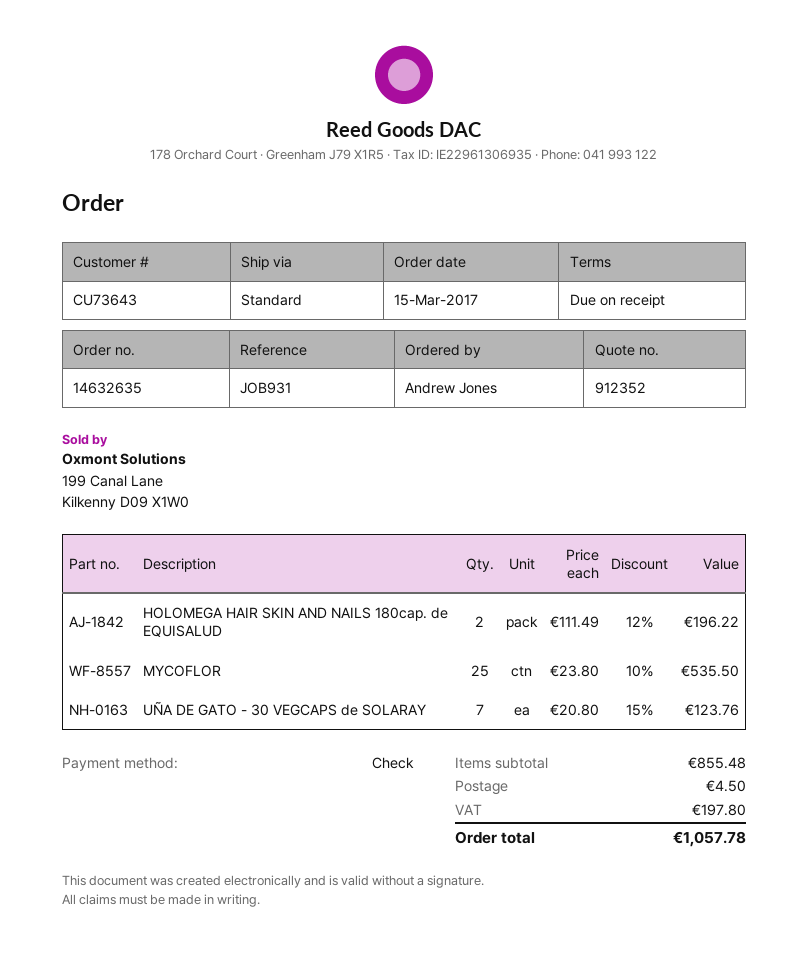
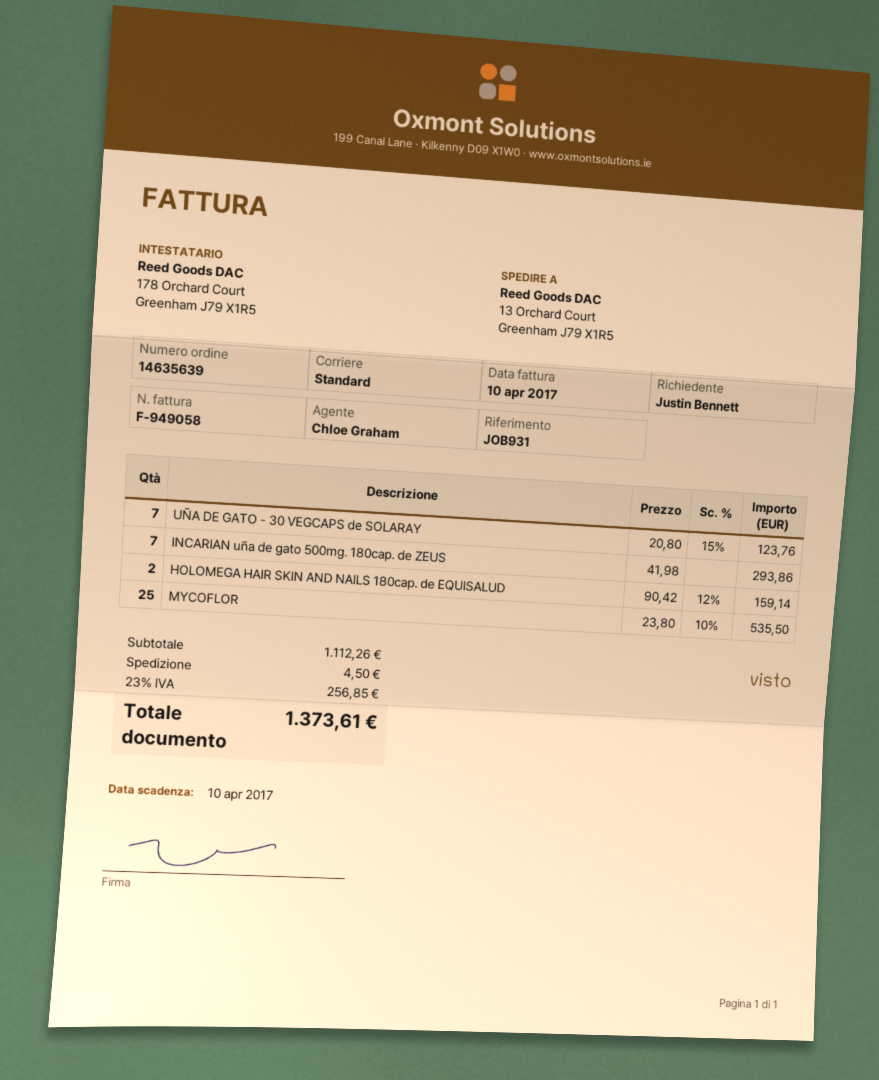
order number: 14632635 -> 14635639
ordered by: Andrew Jones -> Justin Bennett
HOLOMEGA HAIR SKIN AND NAILS 180cap. de EQUISALUD: 2 x 111.49 - 12% = 196.22 -> 2 x 90.42 - 12% = 159.14
INCARIAN uña de gato 500mg. 180cap. de ZEUS: none -> 7 x 41.98 = 293.86
subtotal: 855.48 -> 1112.26
tax: 197.80 -> 256.85
total: 1057.78 -> 1373.61

